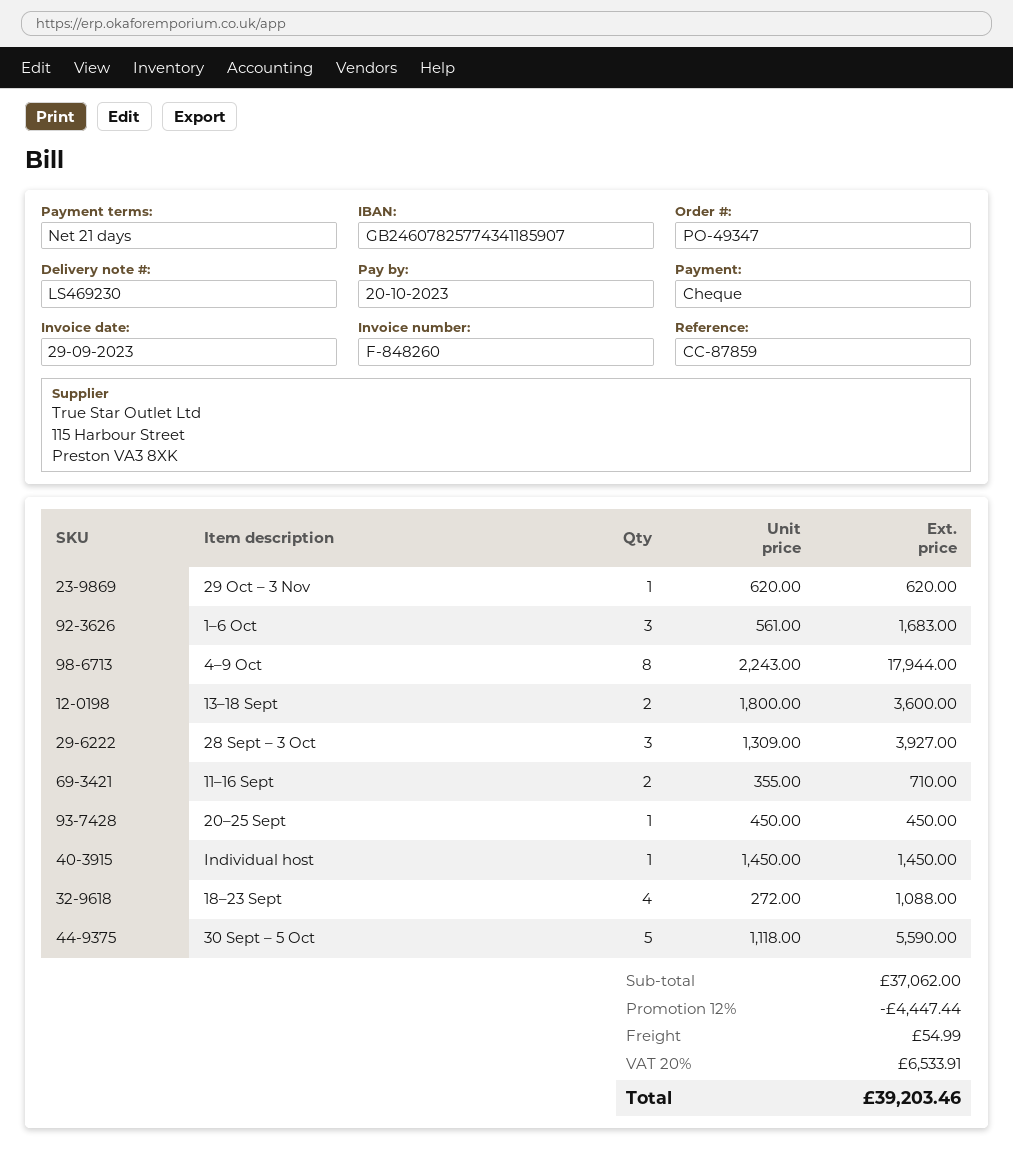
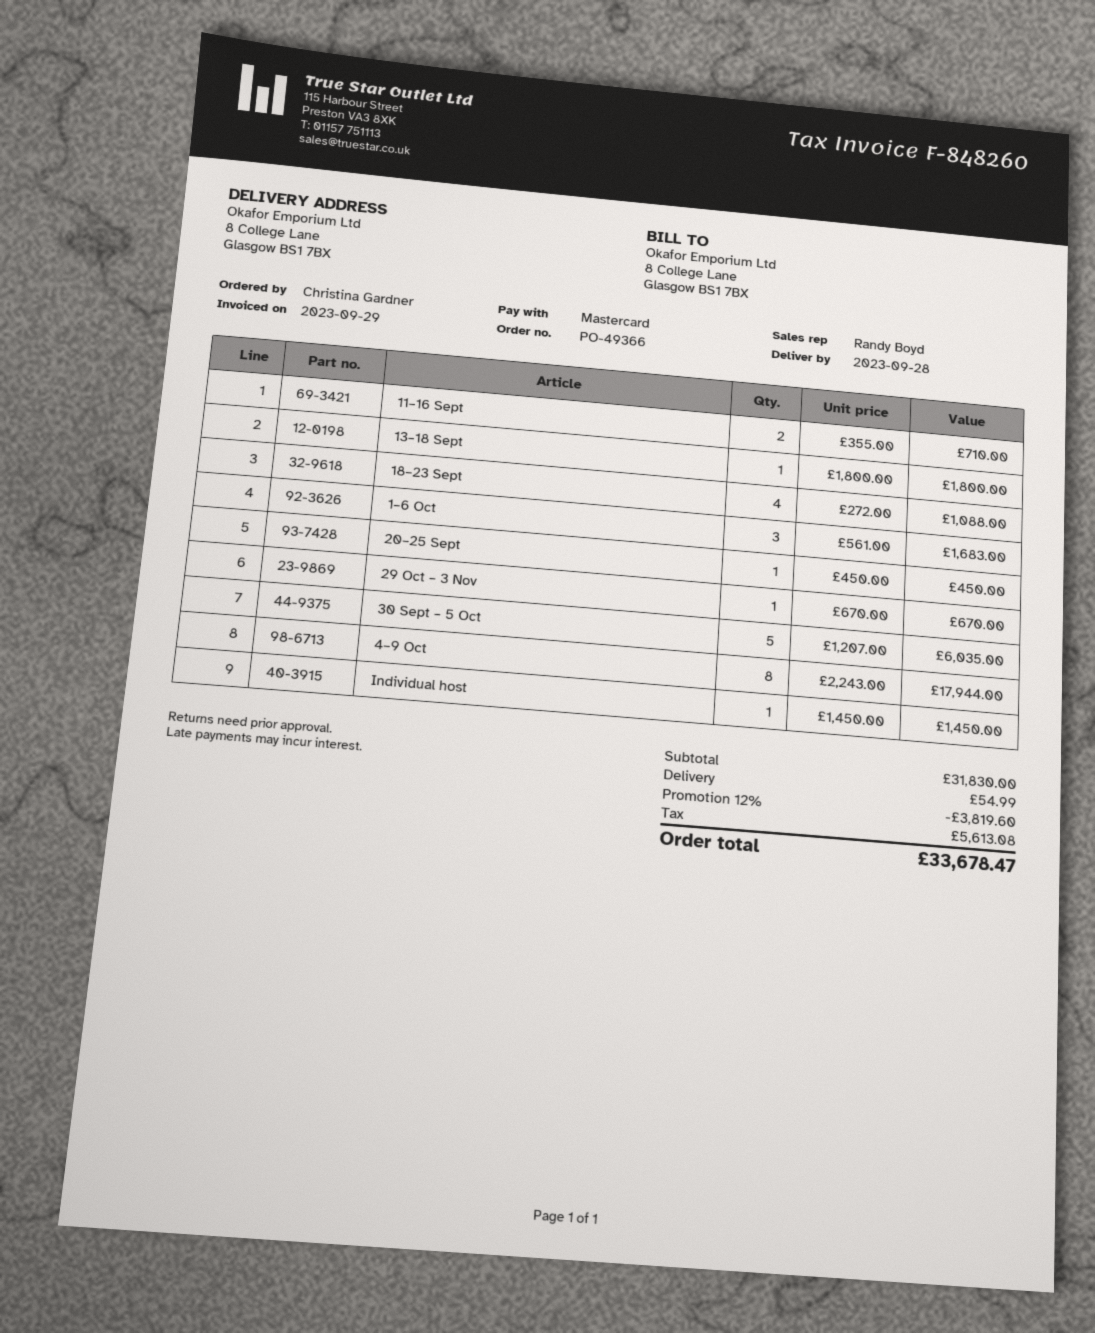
order number: PO-49347 -> PO-49366
payment method: cheque -> Mastercard
29 Oct – 3 Nov: 1 x 620.00 = 620.00 -> 1 x 670.00 = 670.00
13–18 Sept: 2 x 1800.00 = 3600.00 -> 1 x 1800.00 = 1800.00
28 Sept – 3 Oct: 3 x 1309.00 = 3927.00 -> none
30 Sept – 5 Oct: 5 x 1118.00 = 5590.00 -> 5 x 1207.00 = 6035.00
subtotal: 37062.00 -> 31830.00
discount: 12% = 4447.44 -> 12% = 3819.60
tax: 6533.91 -> 5613.08
total: 39203.46 -> 33678.47

